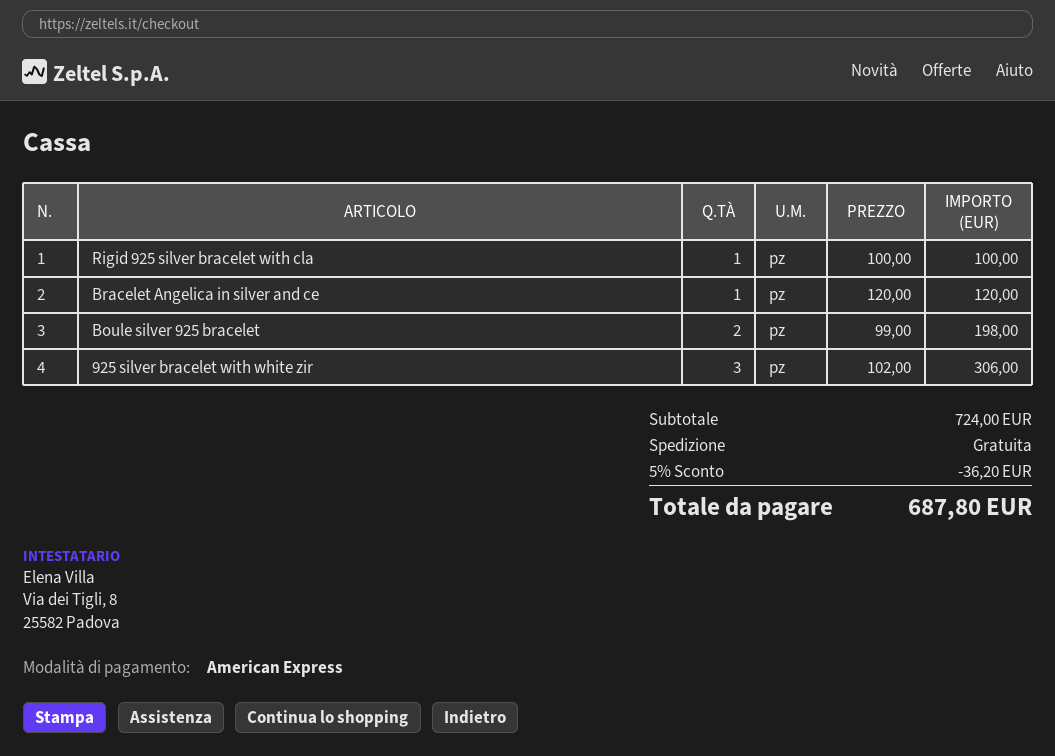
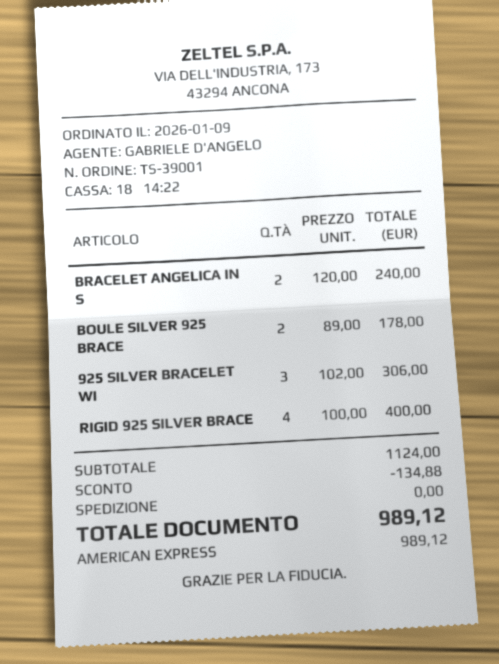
Rigid 925 silver bracelet with cla: 1 x 100.00 = 100.00 -> 4 x 100.00 = 400.00
Bracelet Angelica in silver and ce: 1 x 120.00 = 120.00 -> 2 x 120.00 = 240.00
Boule silver 925 bracelet: 2 x 99.00 = 198.00 -> 2 x 89.00 = 178.00
subtotal: 724.00 -> 1124.00
discount: 36.20 -> 134.88
total: 687.80 -> 989.12

